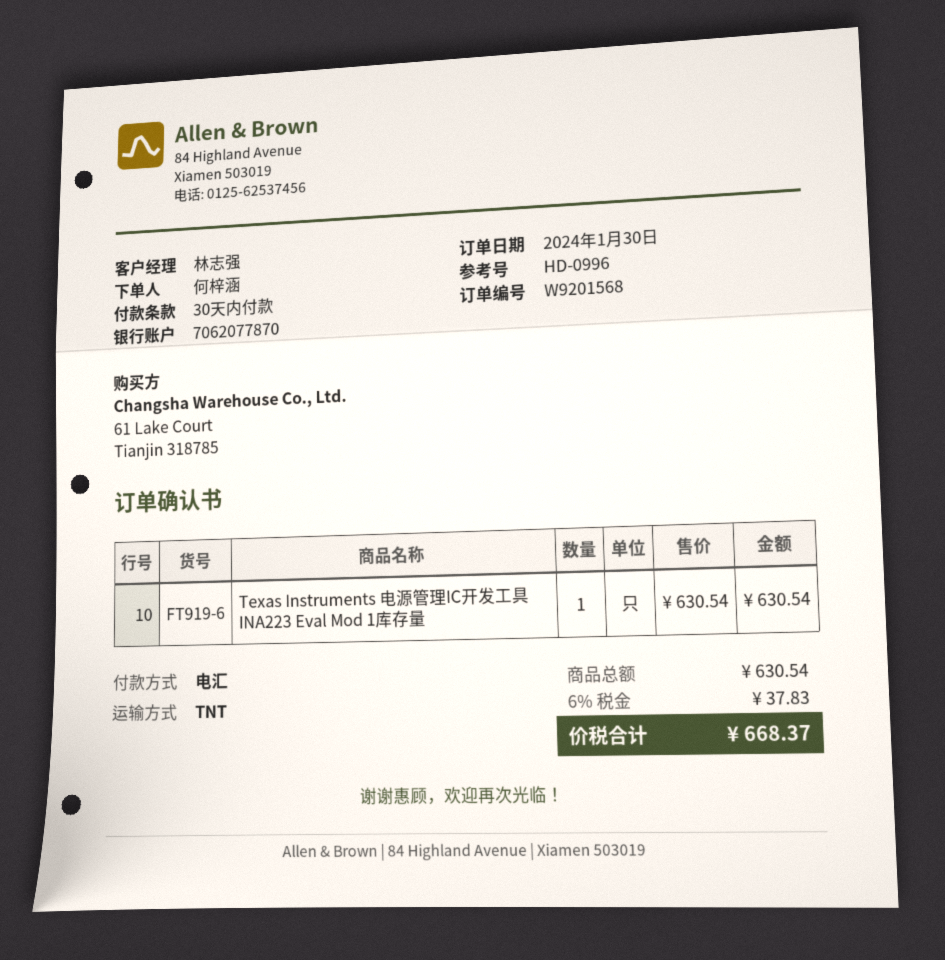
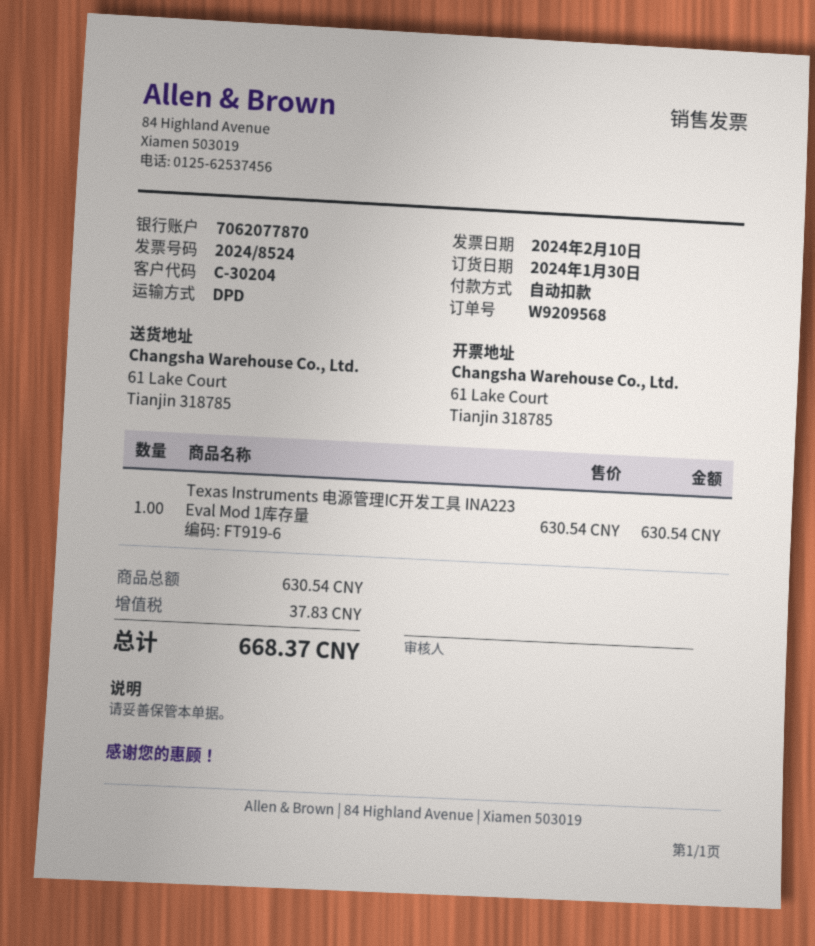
order number: W9201568 -> W9209568
payment method: bank transfer -> direct debit
shipping method: TNT -> DPD

